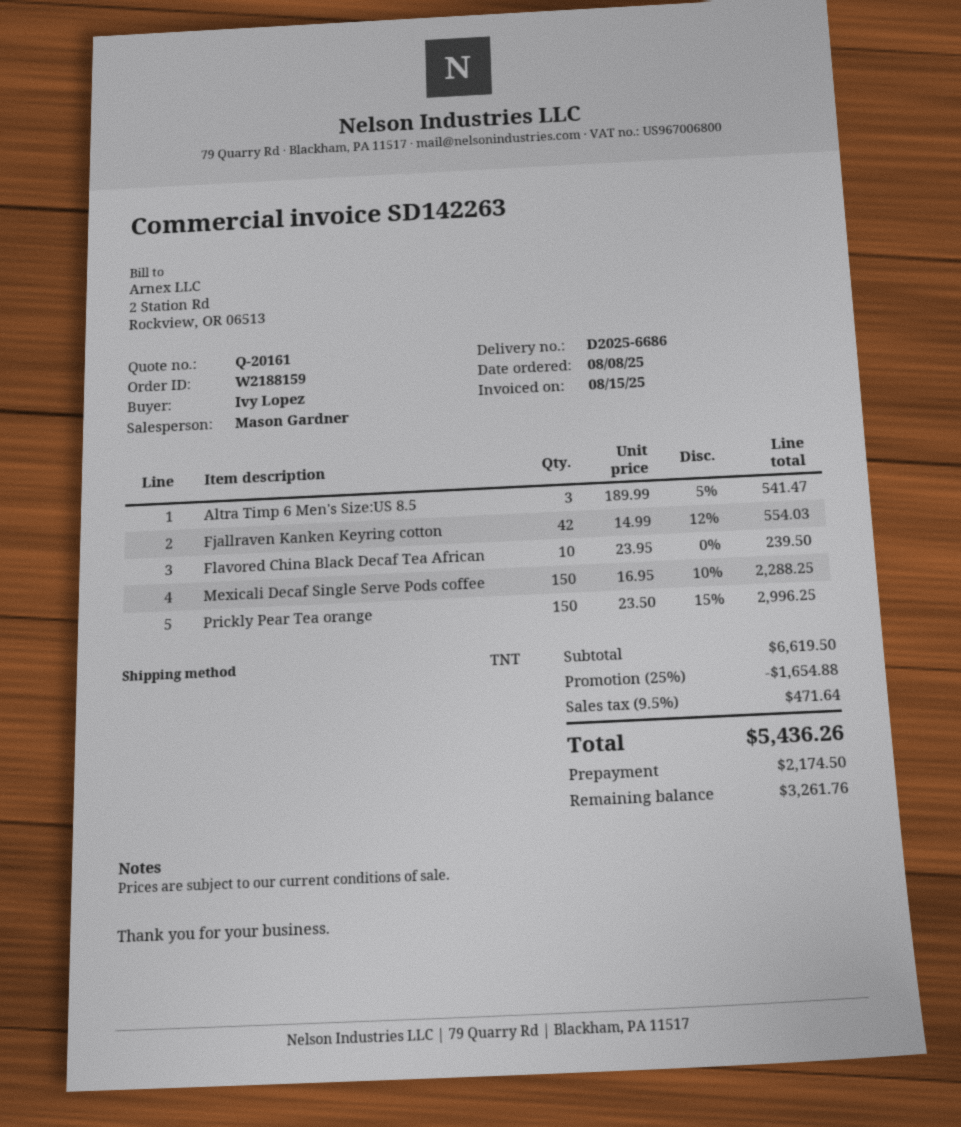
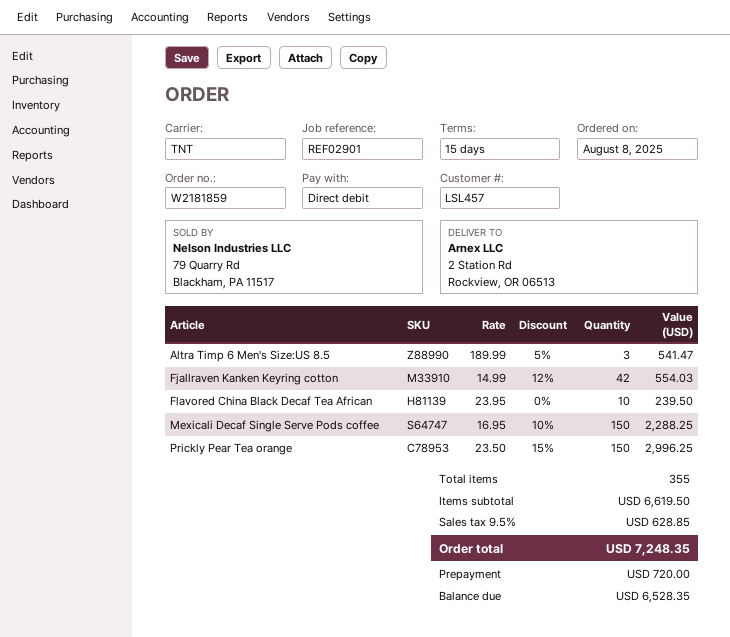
order number: W2188159 -> W2181859
discount: 25% = 1654.88 -> none
tax: 9.5% = 471.64 -> 9.5% = 628.85
total: 5436.26 -> 7248.35
deposit: 2174.50 -> 720.00
balance: 3261.76 -> 6528.35

